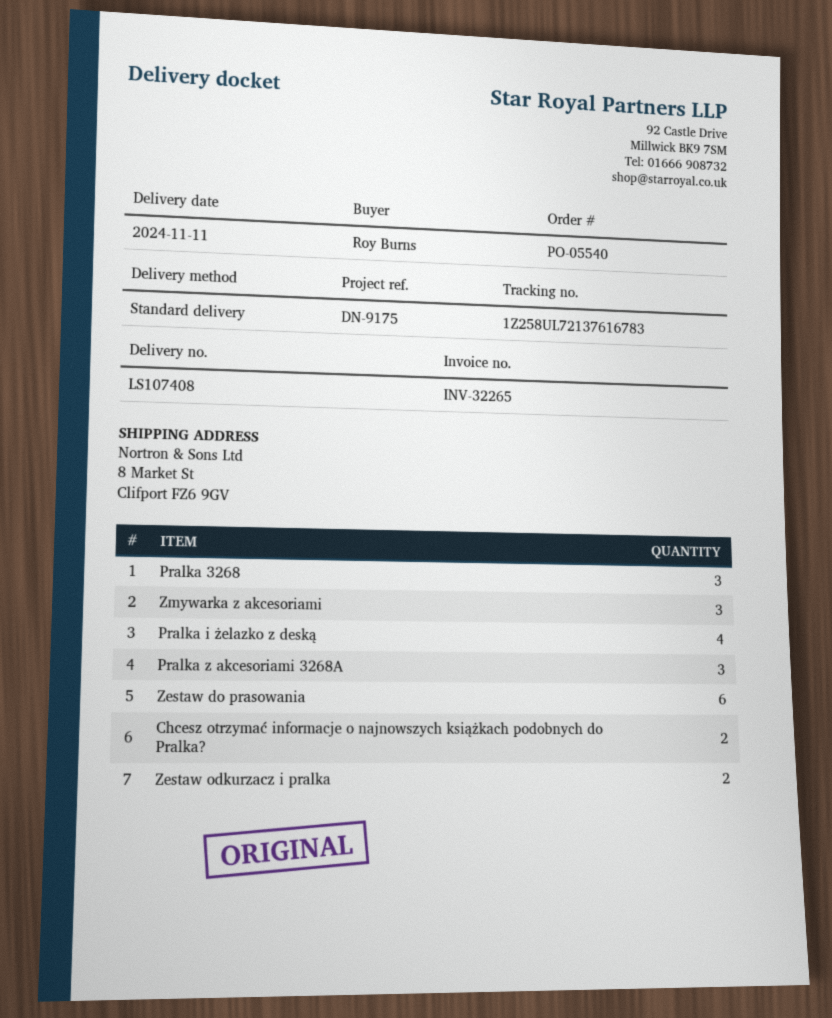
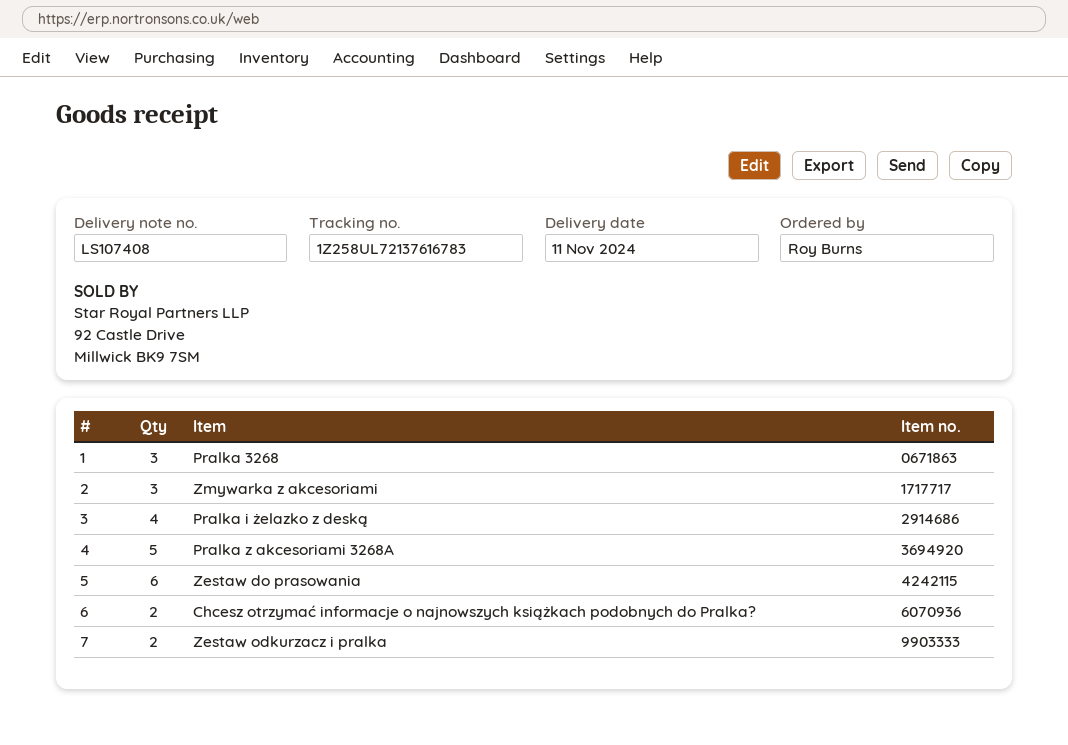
Pralka z akcesoriami 3268A: 3 -> 5

